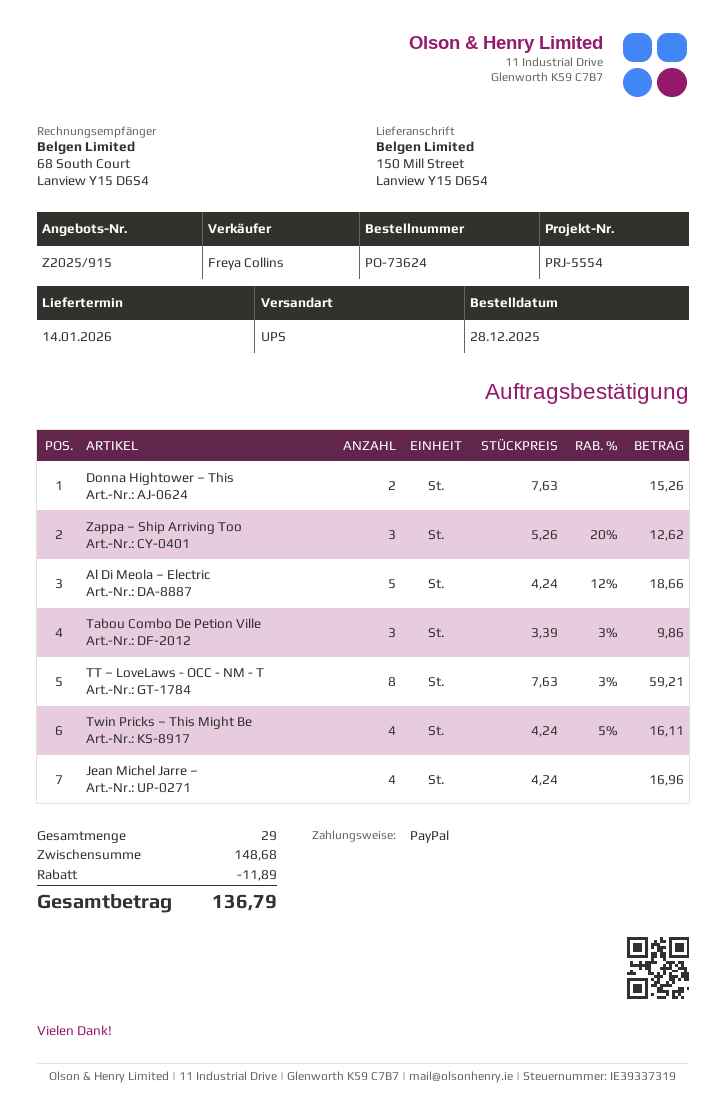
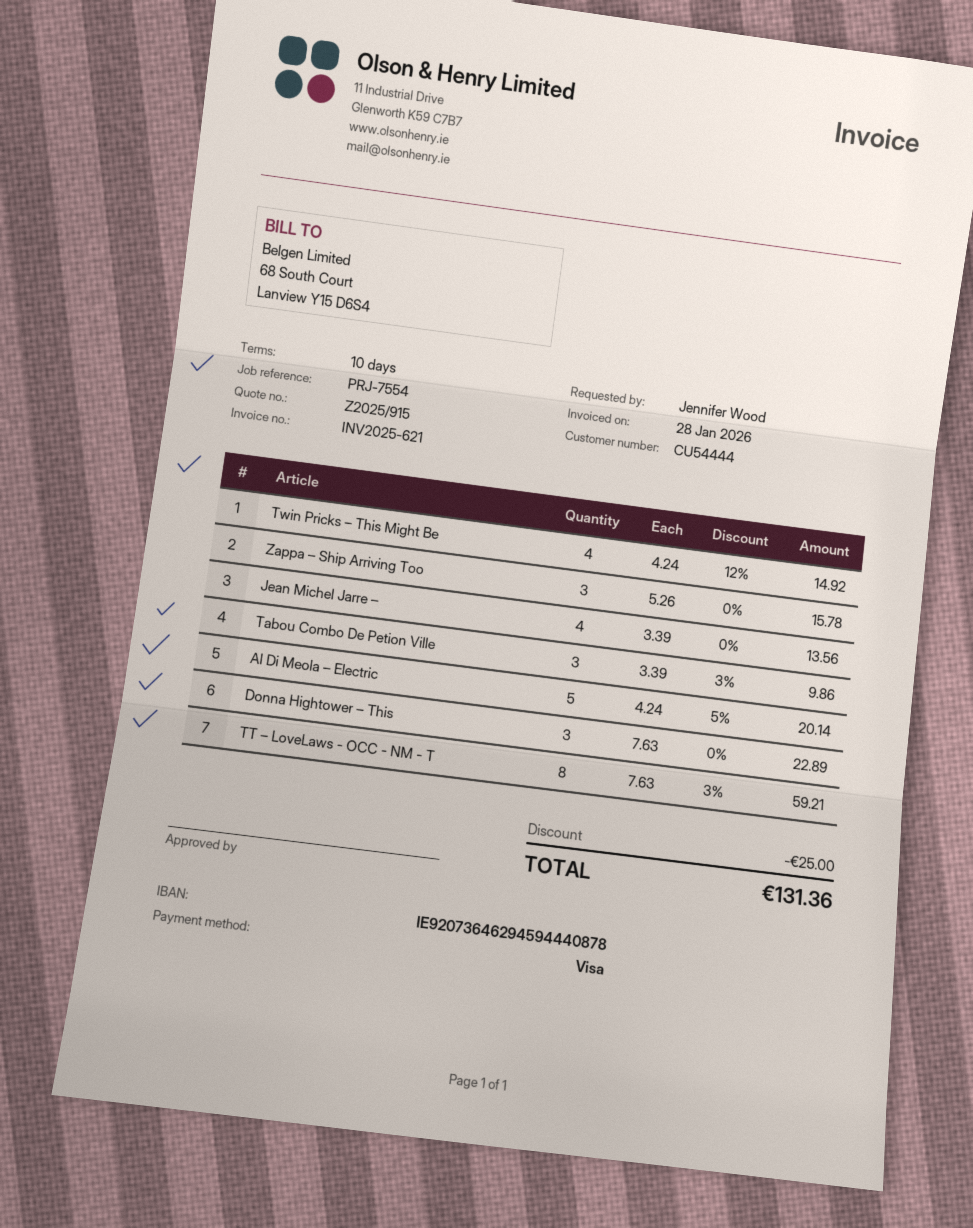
reference: PRJ-5554 -> PRJ-7554
payment method: PayPal -> Visa
Donna Hightower – This: 2 x 7.63 = 15.26 -> 3 x 7.63 = 22.89
Zappa – Ship Arriving Too: 3 x 5.26 - 20% = 12.62 -> 3 x 5.26 = 15.78
Al Di Meola – Electric: 5 x 4.24 - 12% = 18.66 -> 5 x 4.24 - 5% = 20.14
Twin Pricks – This Might Be: 4 x 4.24 - 5% = 16.11 -> 4 x 4.24 - 12% = 14.92
Jean Michel Jarre –: 4 x 4.24 = 16.96 -> 4 x 3.39 = 13.56
discount: 11.89 -> 25.00
total: 136.79 -> 131.36

